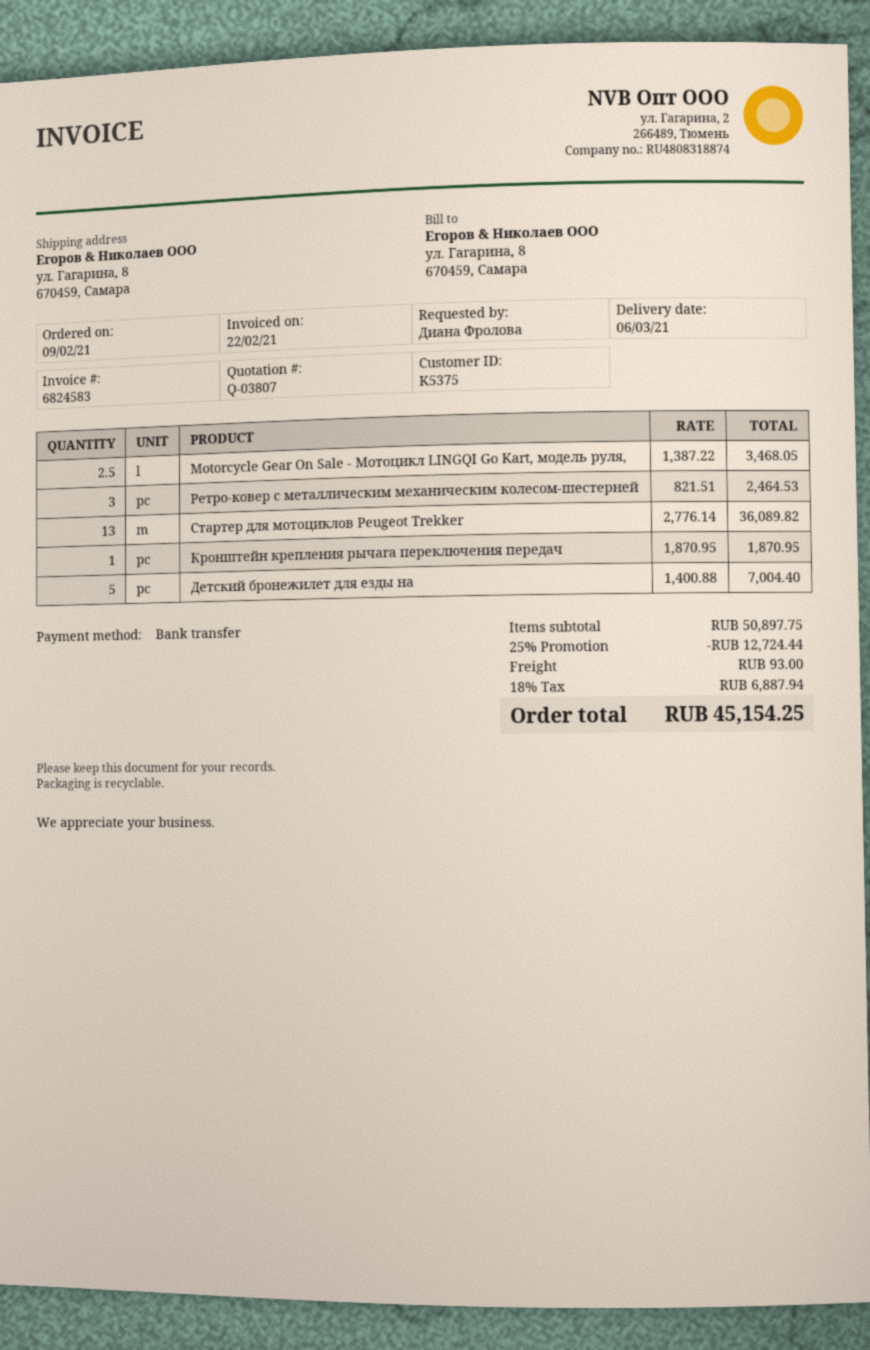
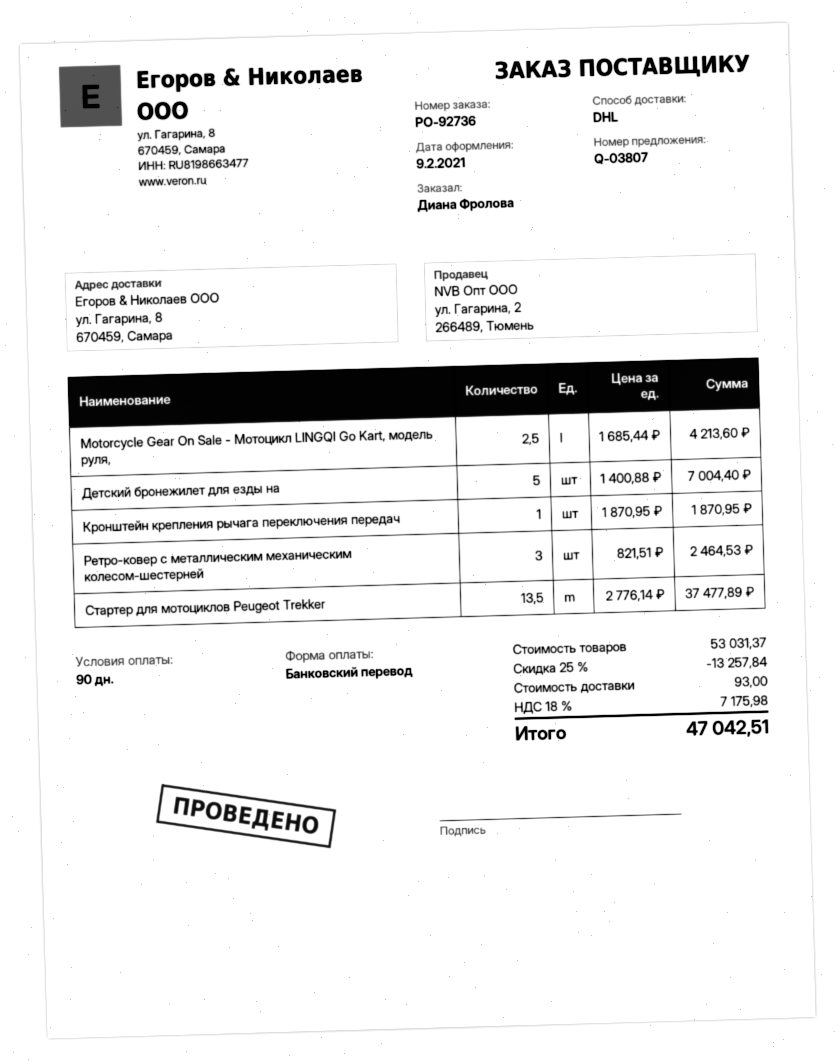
Motorcycle Gear On Sale - Мотоцикл LINGQI Go Kart, модель руля,: 2.5 x 1387.22 = 3468.05 -> 2.5 x 1685.44 = 4213.60
Стартер для мотоциклов Peugeot Trekker: 13 x 2776.14 = 36089.82 -> 13.5 x 2776.14 = 37477.89
subtotal: 50897.75 -> 53031.37
discount: 25% = 12724.44 -> 25% = 13257.84
tax: 18% = 6887.94 -> 18% = 7175.98
total: 45154.25 -> 47042.51

